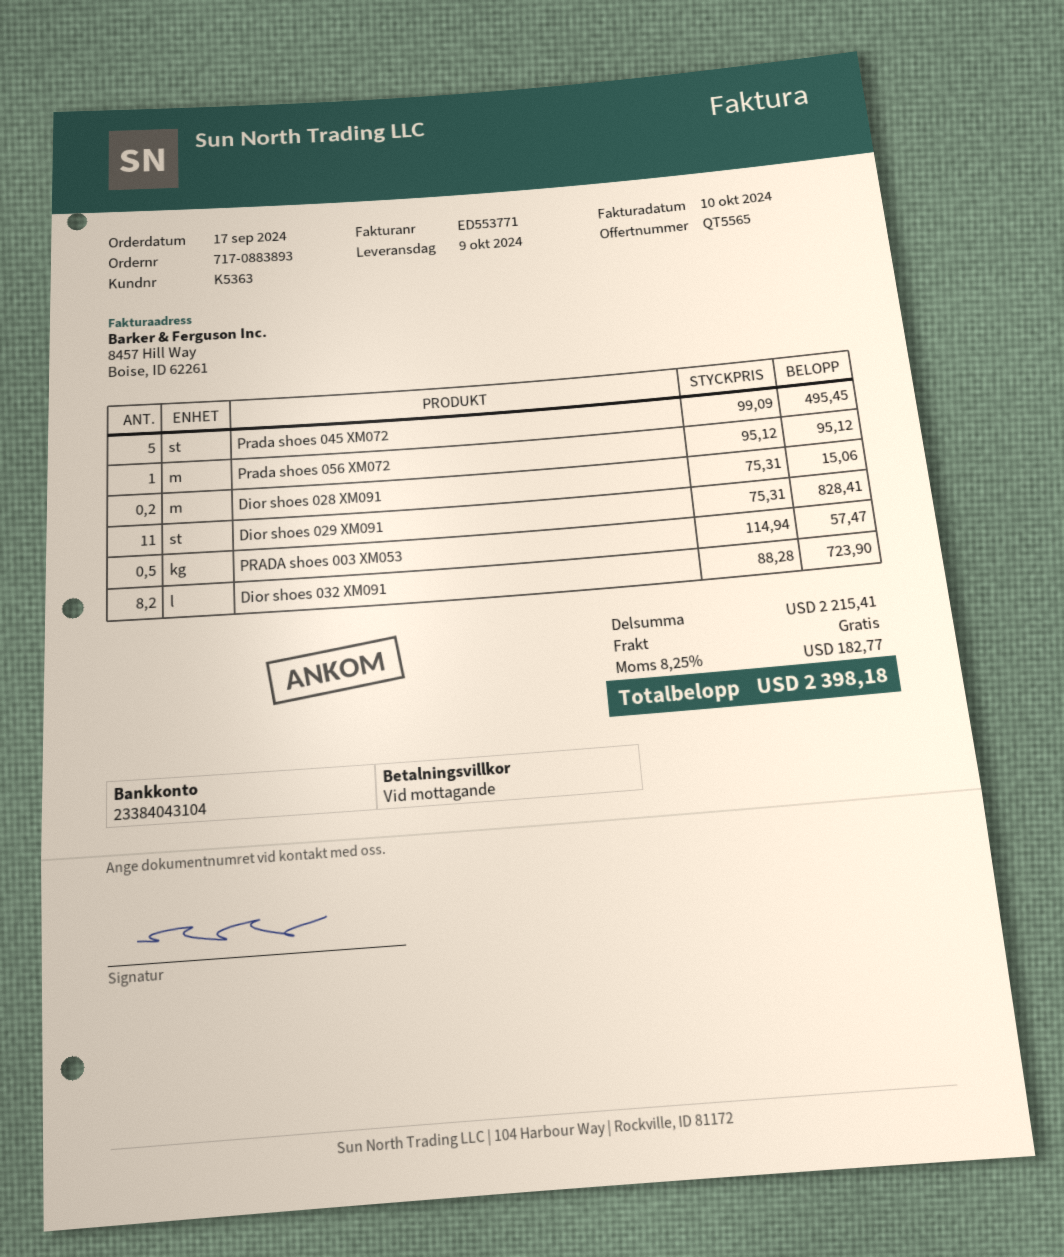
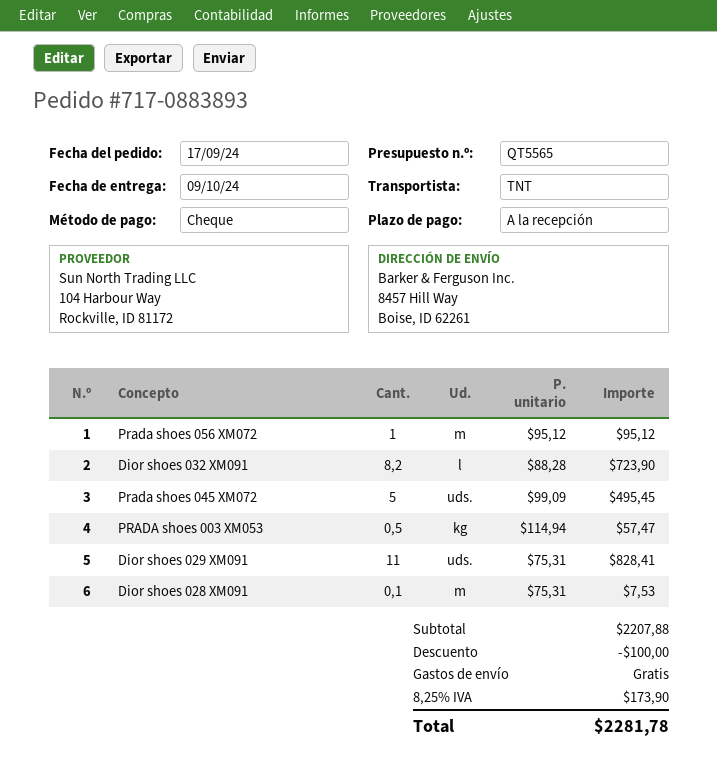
Dior shoes 028 XM091: 0.2 x 75.31 = 15.06 -> 0.1 x 75.31 = 7.53
subtotal: 2215.41 -> 2207.88
discount: none -> 100.00
tax: 8.25% = 182.77 -> 8.25% = 173.90
total: 2398.18 -> 2281.78

